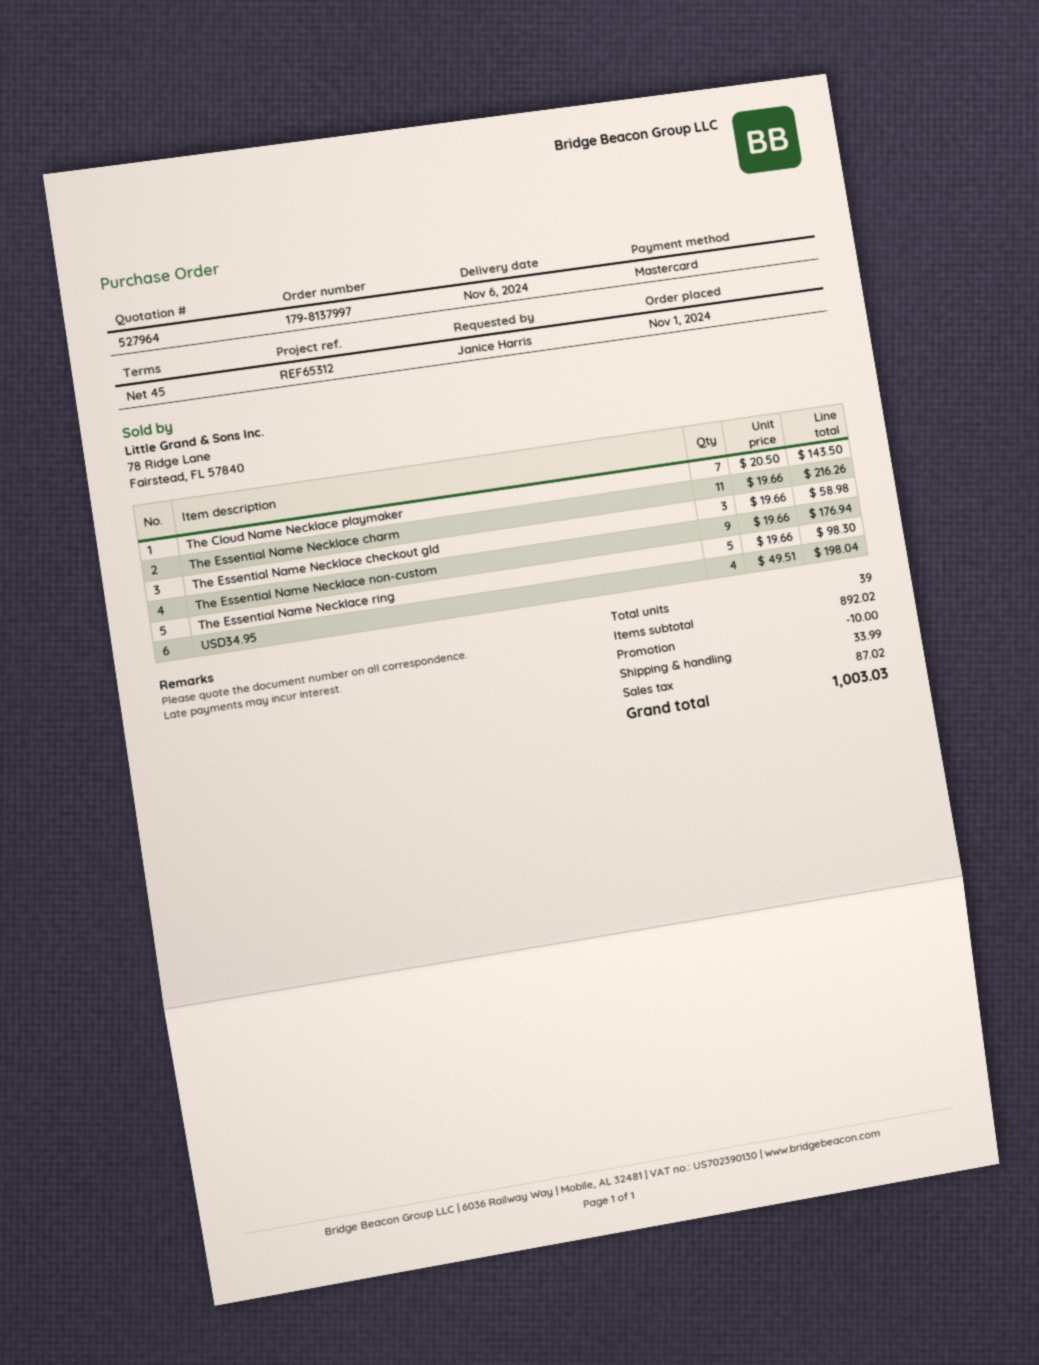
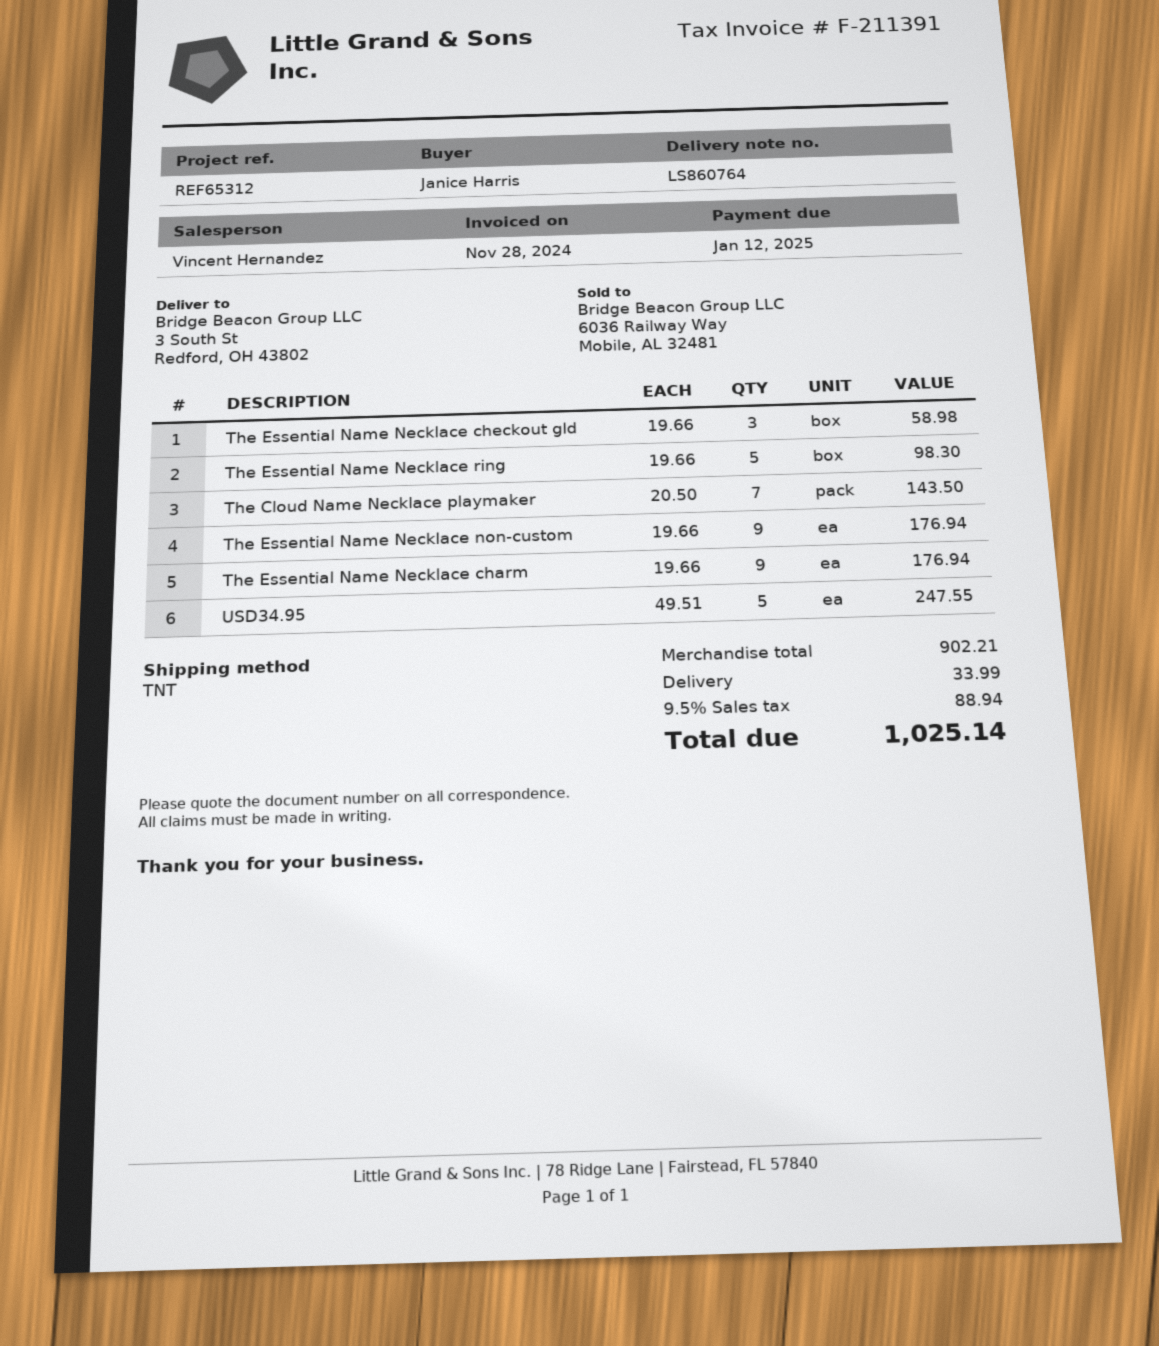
The Essential Name Necklace charm: 11 x 19.66 = 216.26 -> 9 x 19.66 = 176.94
USD34.95: 4 x 49.51 = 198.04 -> 5 x 49.51 = 247.55
subtotal: 892.02 -> 902.21
discount: 10.00 -> none
tax: 87.02 -> 88.94
total: 1003.03 -> 1025.14

